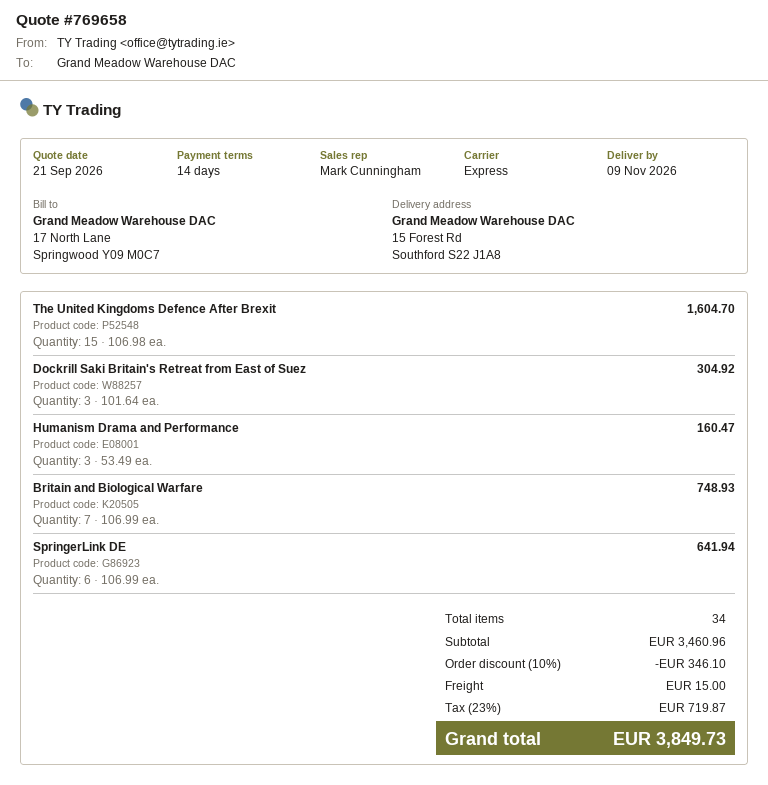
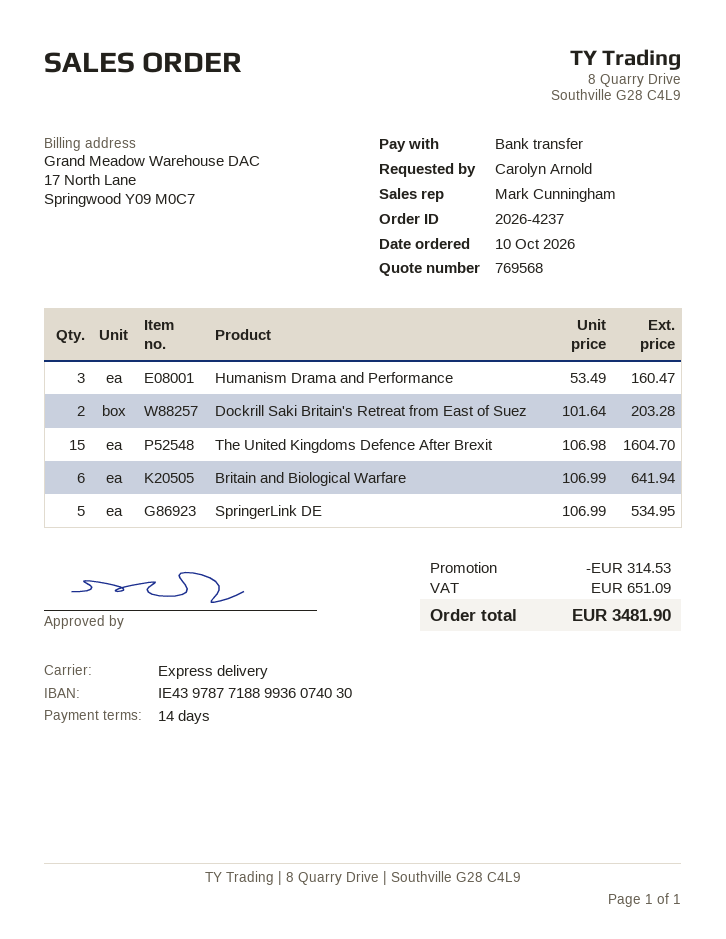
quote number: 769658 -> 769568
Dockrill Saki Britain's Retreat from East of Suez: 3 x 101.64 = 304.92 -> 2 x 101.64 = 203.28
Britain and Biological Warfare: 7 x 106.99 = 748.93 -> 6 x 106.99 = 641.94
SpringerLink DE: 6 x 106.99 = 641.94 -> 5 x 106.99 = 534.95
discount: 346.10 -> 314.53
shipping: 15.00 -> none
tax: 719.87 -> 651.09
total: 3849.73 -> 3481.90

